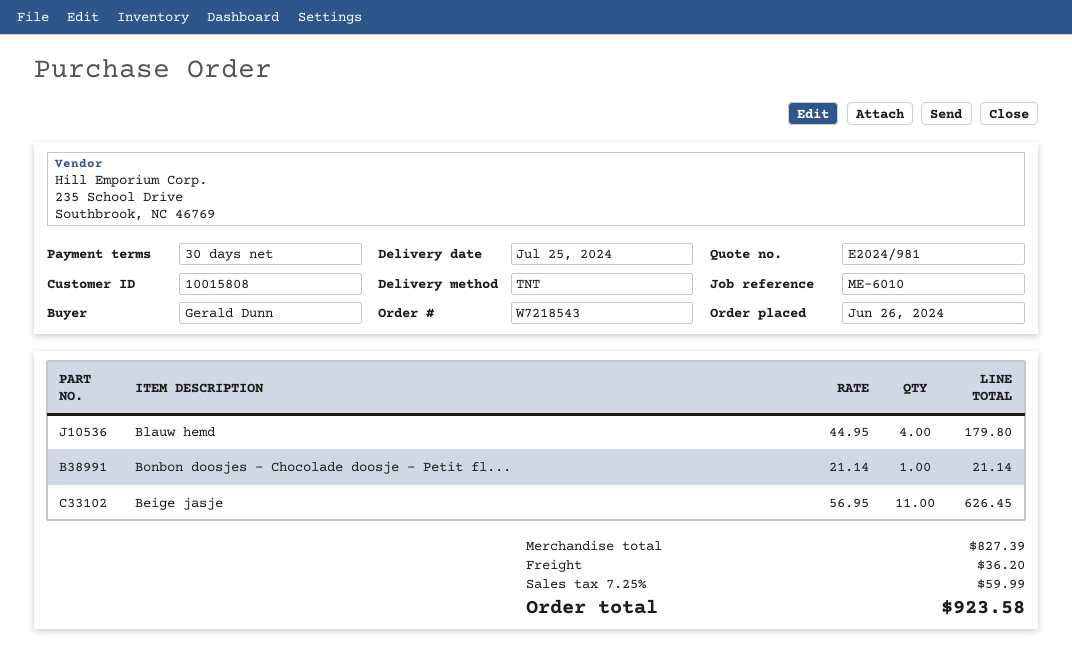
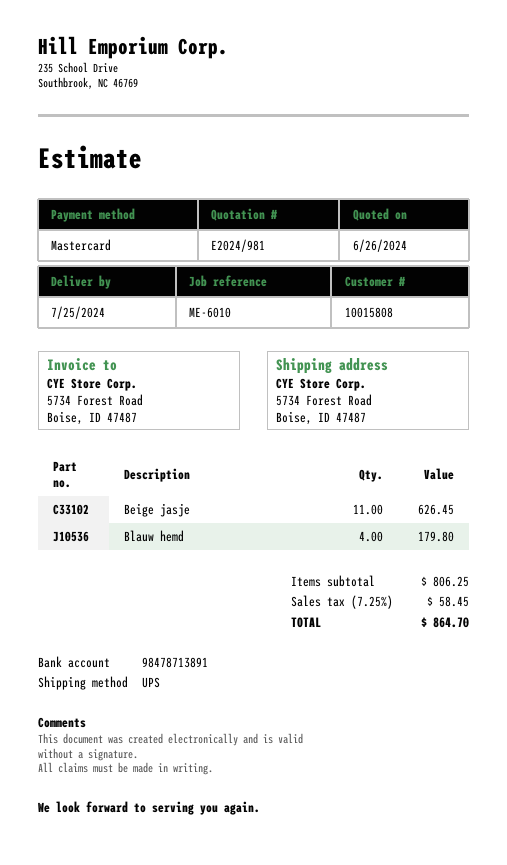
shipping method: TNT -> UPS
Bonbon doosjes - Chocolade doosje - Petit fl...: 1 for 21.14 -> none
subtotal: 827.39 -> 806.25
shipping: 36.20 -> none
tax: 7.25% = 59.99 -> 7.25% = 58.45
total: 923.58 -> 864.70

